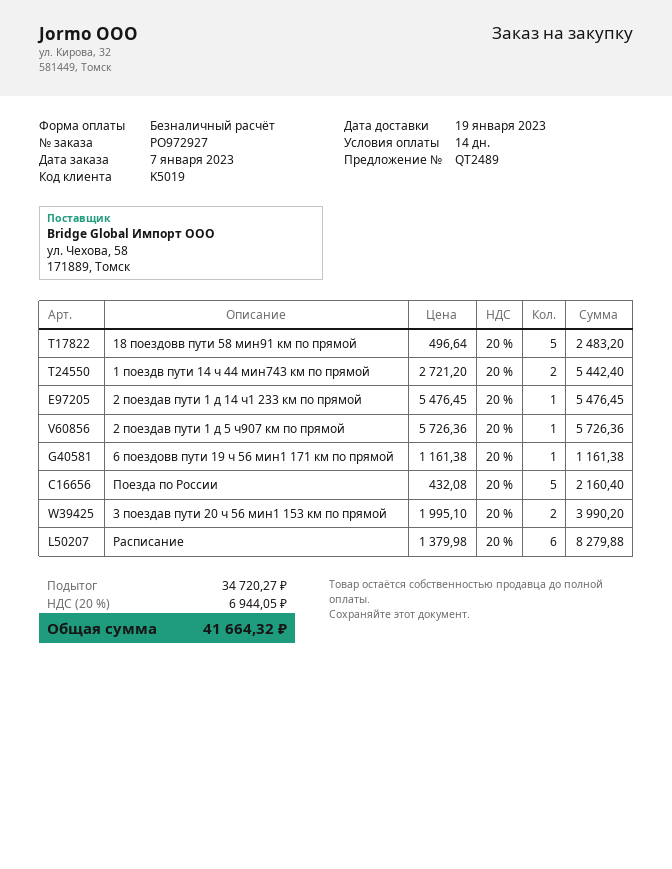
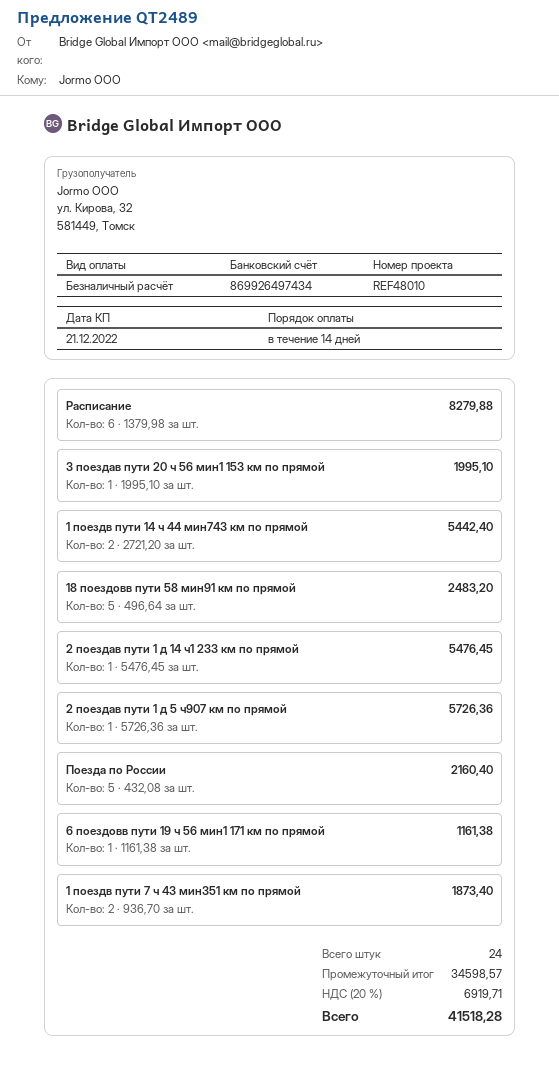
3 поездав пути 20 ч 56 мин1 153 км по прямой: 2 x 1995.10 = 3990.20 -> 1 x 1995.10 = 1995.10
1 поездв пути 7 ч 43 мин351 км по прямой: none -> 2 x 936.70 = 1873.40
subtotal: 34720.27 -> 34598.57
tax: 20% = 6944.05 -> 20% = 6919.71
total: 41664.32 -> 41518.28

